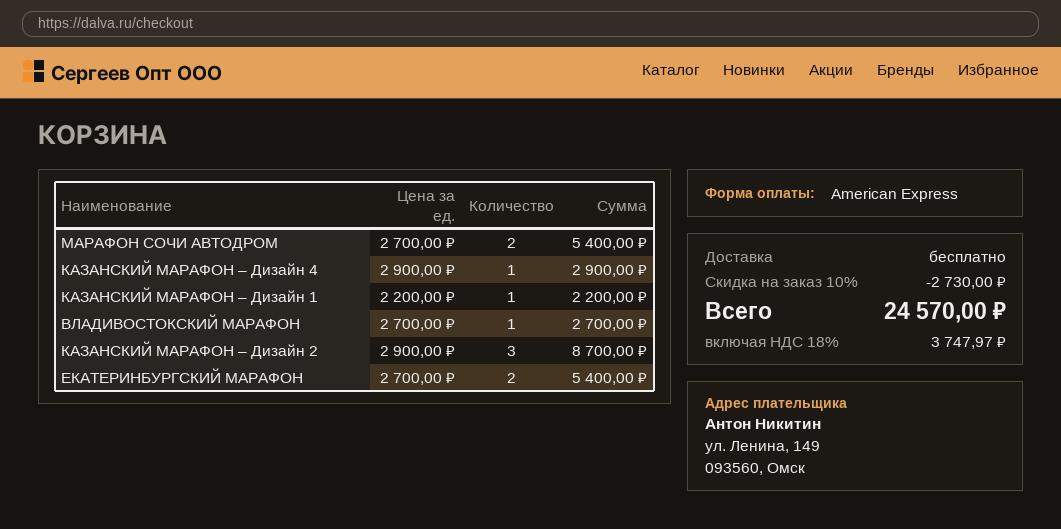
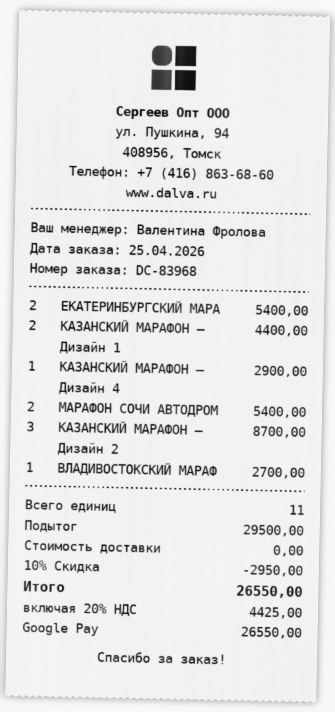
payment method: American Express -> Google Pay
КАЗАНСКИЙ МАРАФОН – Дизайн 1: 1 for 2200.00 -> 2 for 4400.00
discount: 10% = 2730.00 -> 10% = 2950.00
tax: 18% = 3747.97 -> 20% = 4425.00
total: 24570.00 -> 26550.00

